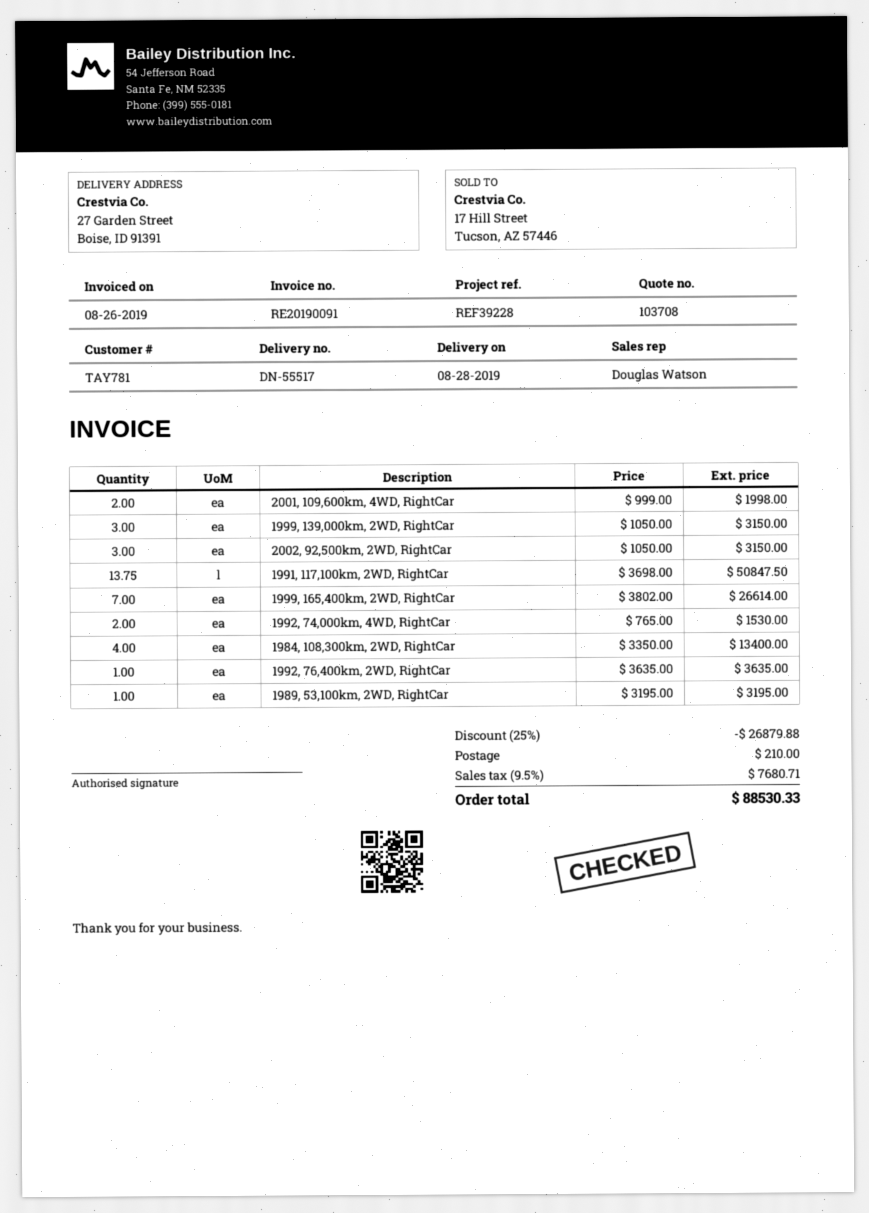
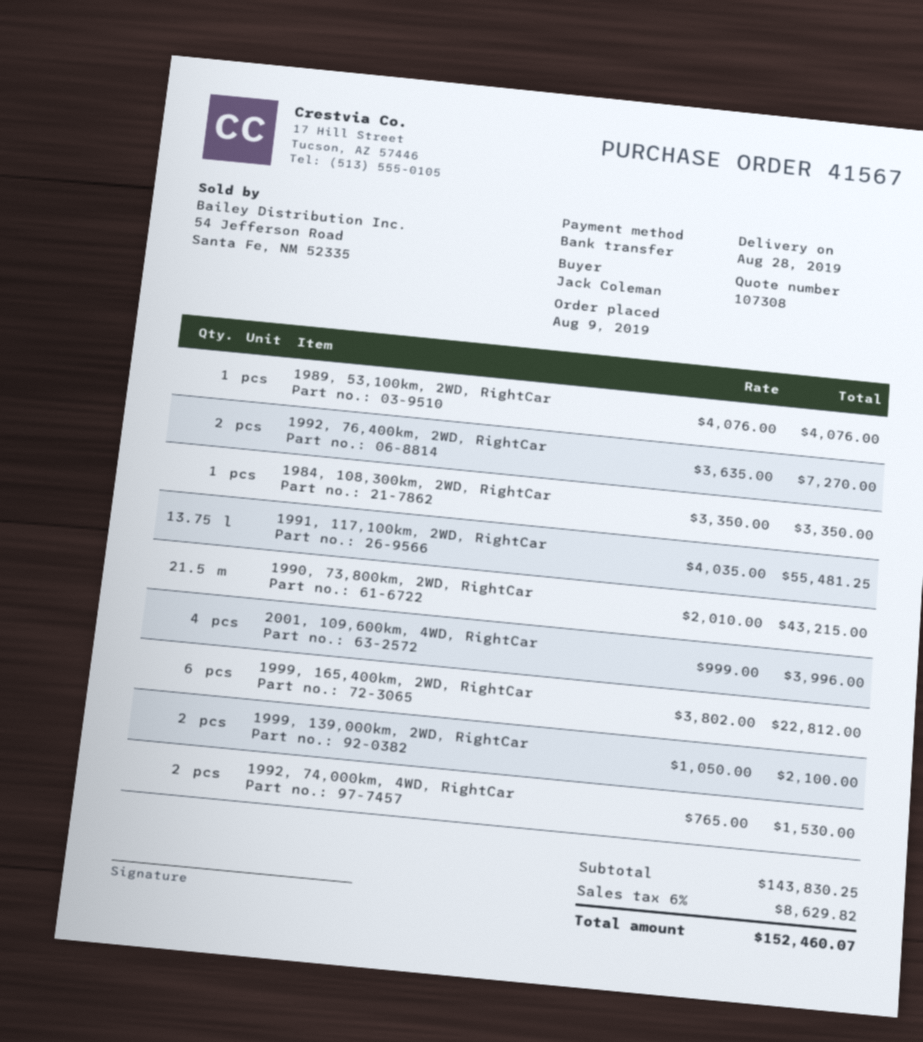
quote number: 103708 -> 107308
2001, 109,600km, 4WD, RightCar: 2 x 999.00 = 1998.00 -> 4 x 999.00 = 3996.00
1999, 139,000km, 2WD, RightCar: 3 x 1050.00 = 3150.00 -> 2 x 1050.00 = 2100.00
2002, 92,500km, 2WD, RightCar: 3 x 1050.00 = 3150.00 -> none
1991, 117,100km, 2WD, RightCar: 13.75 x 3698.00 = 50847.50 -> 13.75 x 4035.00 = 55481.25
1999, 165,400km, 2WD, RightCar: 7 x 3802.00 = 26614.00 -> 6 x 3802.00 = 22812.00
1984, 108,300km, 2WD, RightCar: 4 x 3350.00 = 13400.00 -> 1 x 3350.00 = 3350.00
1992, 76,400km, 2WD, RightCar: 1 x 3635.00 = 3635.00 -> 2 x 3635.00 = 7270.00
1989, 53,100km, 2WD, RightCar: 1 x 3195.00 = 3195.00 -> 1 x 4076.00 = 4076.00
1990, 73,800km, 2WD, RightCar: none -> 21.5 x 2010.00 = 43215.00
discount: 25% = 26879.88 -> none
shipping: 210.00 -> none
tax: 9.5% = 7680.71 -> 6% = 8629.82
total: 88530.33 -> 152460.07

